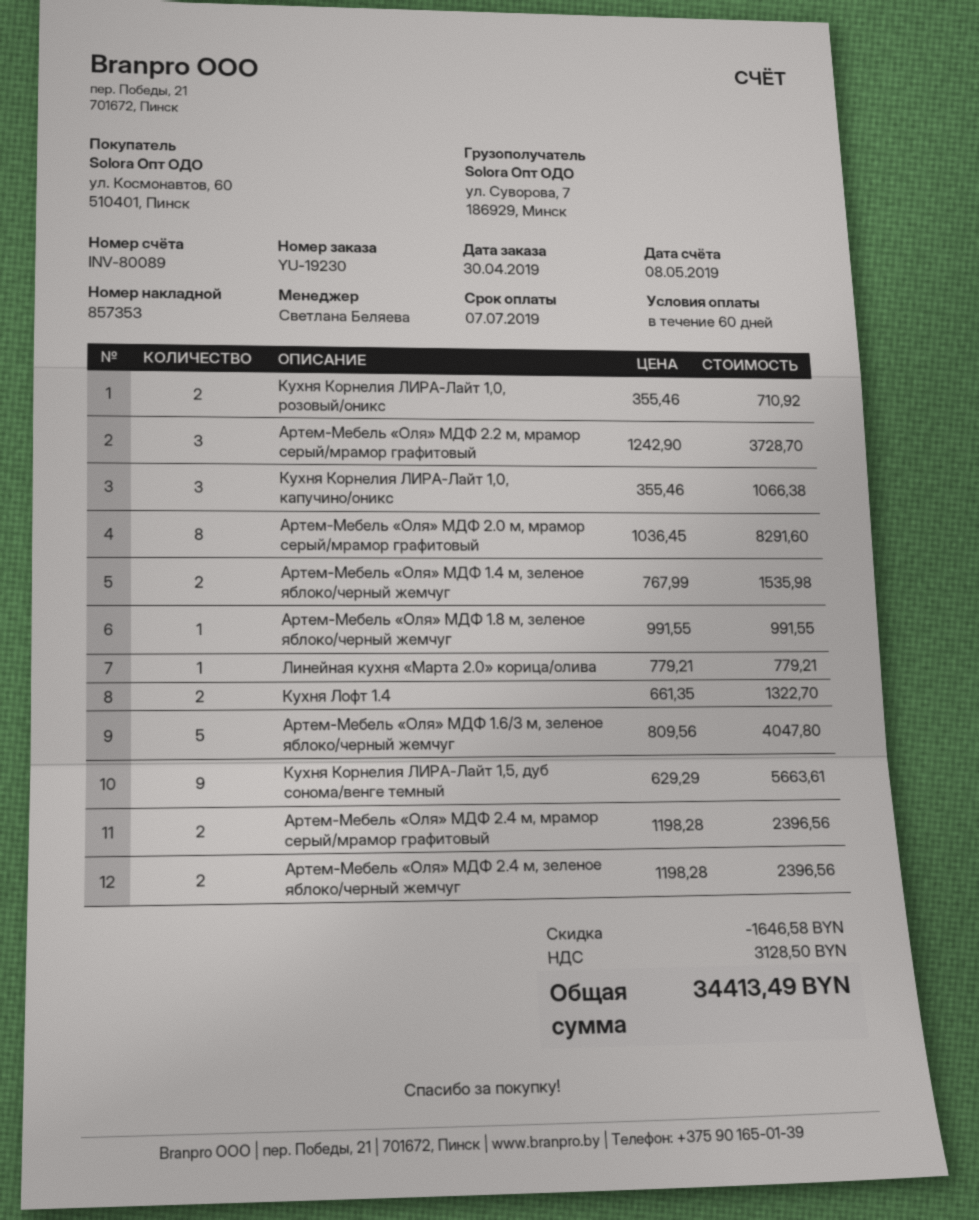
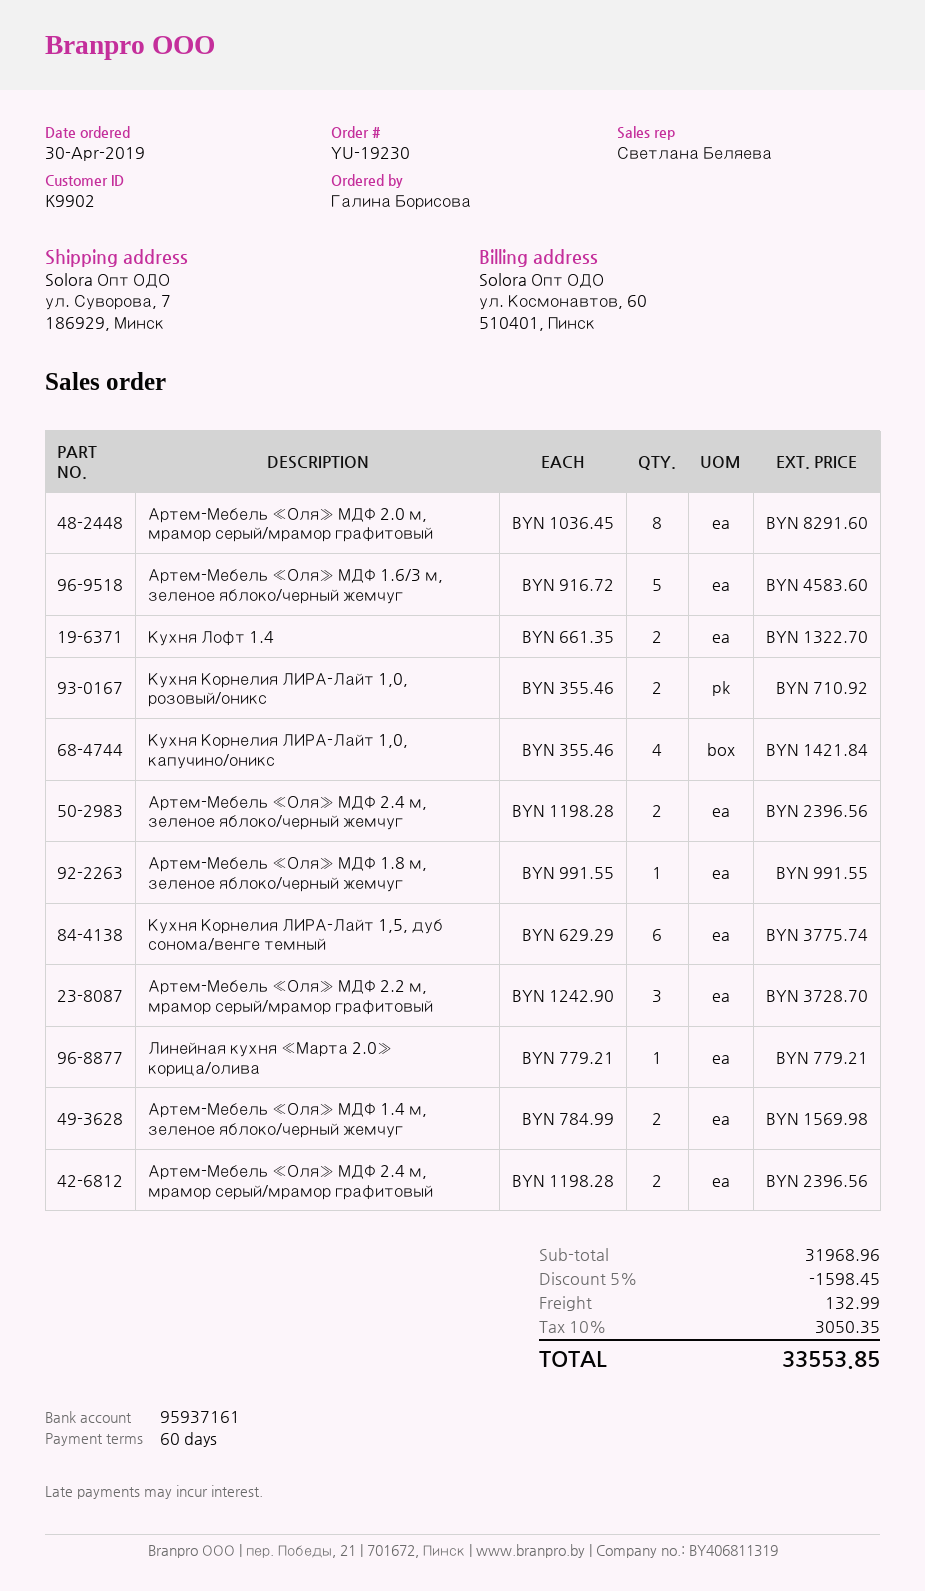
Кухня Корнелия ЛИРА-Лайт 1,0, капучино/оникс: 3 x 355.46 = 1066.38 -> 4 x 355.46 = 1421.84
Артем-Мебель «Оля» МДФ 1.4 м, зеленое яблоко/черный жемчуг: 2 x 767.99 = 1535.98 -> 2 x 784.99 = 1569.98
Артем-Мебель «Оля» МДФ 1.6/3 м, зеленое яблоко/черный жемчуг: 5 x 809.56 = 4047.80 -> 5 x 916.72 = 4583.60
Кухня Корнелия ЛИРА-Лайт 1,5, дуб сонома/венге темный: 9 x 629.29 = 5663.61 -> 6 x 629.29 = 3775.74
discount: 1646.58 -> 1598.45
shipping: none -> 132.99
tax: 3128.50 -> 3050.35
total: 34413.49 -> 33553.85

